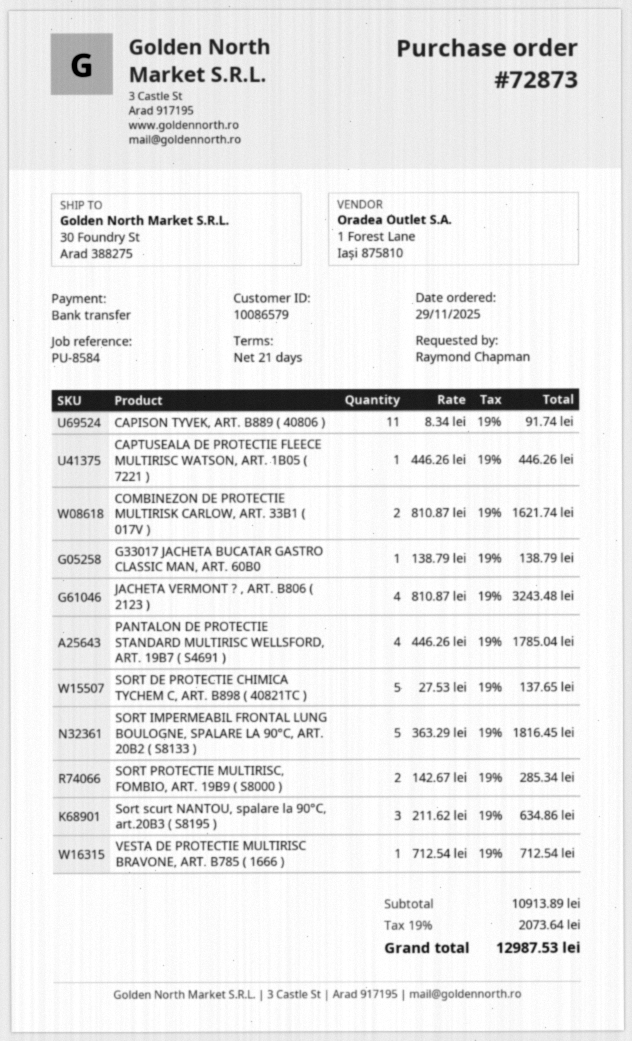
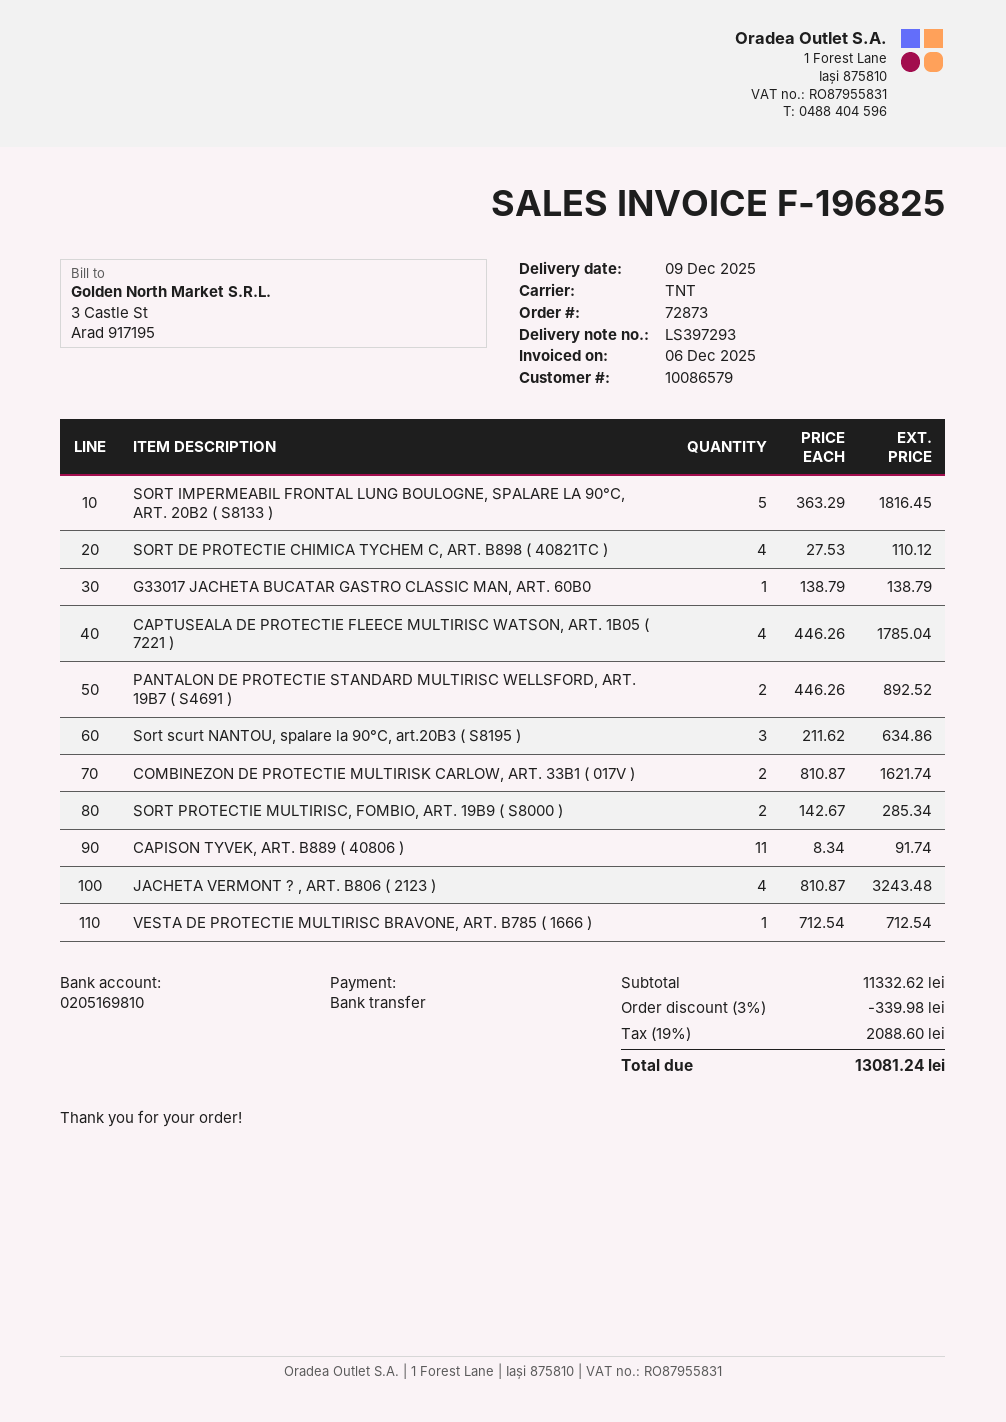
CAPTUSEALA DE PROTECTIE FLEECE MULTIRISC WATSON, ART. 1B05 ( 7221 ): 1 x 446.26 = 446.26 -> 4 x 446.26 = 1785.04
PANTALON DE PROTECTIE STANDARD MULTIRISC WELLSFORD, ART. 19B7 ( S4691 ): 4 x 446.26 = 1785.04 -> 2 x 446.26 = 892.52
SORT DE PROTECTIE CHIMICA TYCHEM C, ART. B898 ( 40821TC ): 5 x 27.53 = 137.65 -> 4 x 27.53 = 110.12
subtotal: 10913.89 -> 11332.62
discount: none -> 3% = 339.98
tax: 19% = 2073.64 -> 19% = 2088.60
total: 12987.53 -> 13081.24

